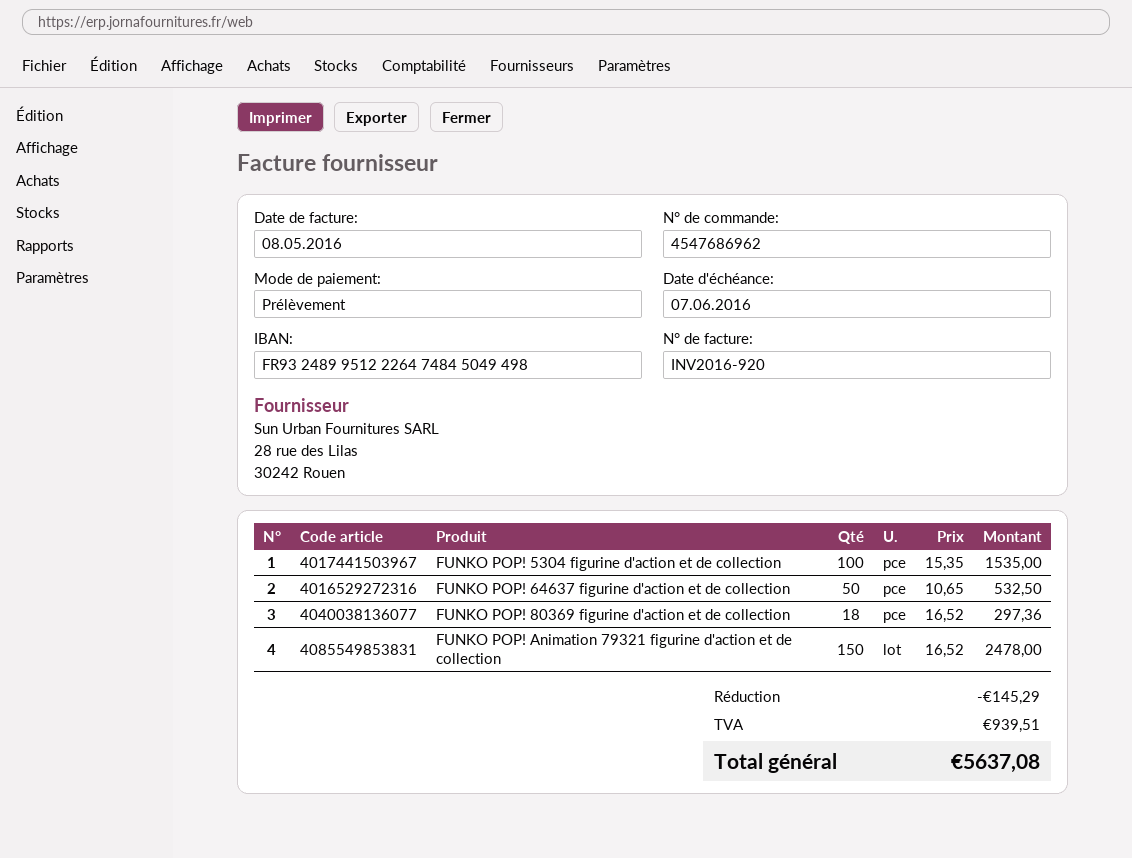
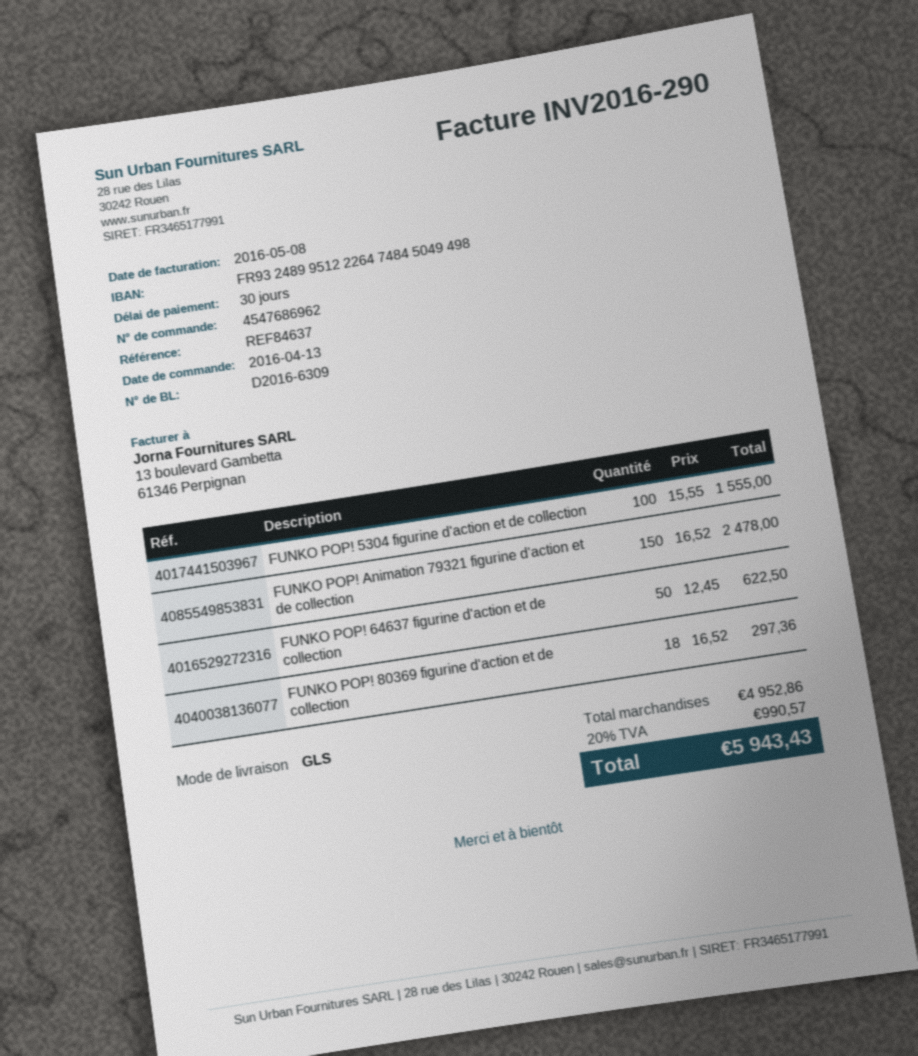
invoice number: INV2016-920 -> INV2016-290
FUNKO POP! 5304 figurine d'action et de collection: 100 x 15.35 = 1535.00 -> 100 x 15.55 = 1555.00
FUNKO POP! 64637 figurine d'action et de collection: 50 x 10.65 = 532.50 -> 50 x 12.45 = 622.50
discount: 145.29 -> none
tax: 939.51 -> 990.57
total: 5637.08 -> 5943.43

